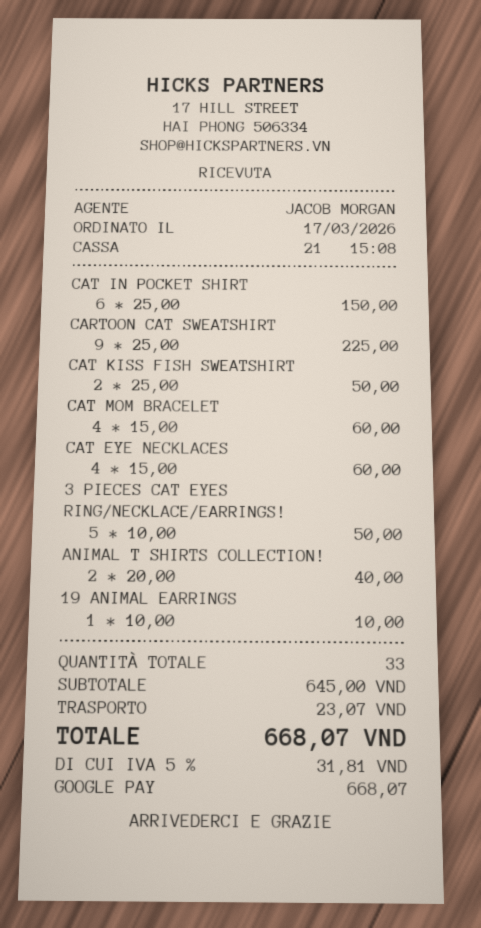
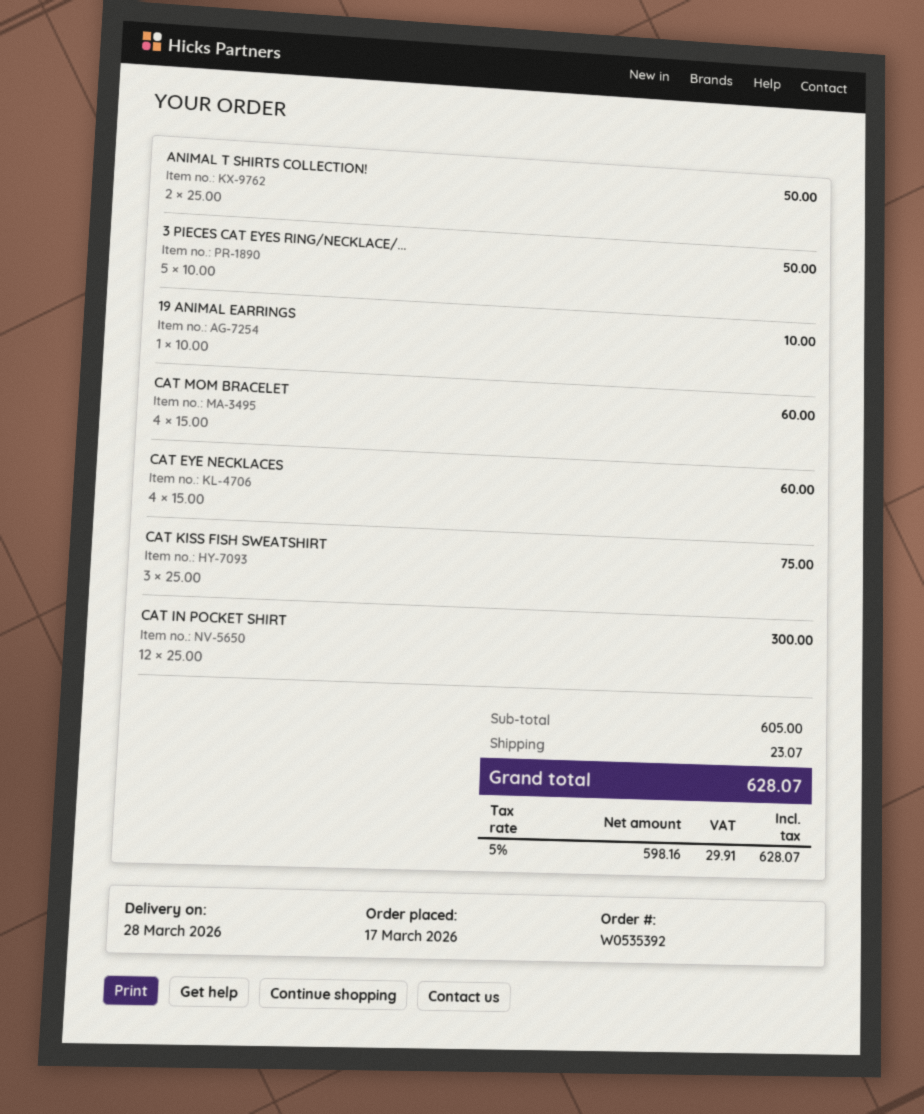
CAT IN POCKET SHIRT: 6 x 25.00 = 150.00 -> 12 x 25.00 = 300.00
CARTOON CAT SWEATSHIRT: 9 x 25.00 = 225.00 -> none
CAT KISS FISH SWEATSHIRT: 2 x 25.00 = 50.00 -> 3 x 25.00 = 75.00
ANIMAL T SHIRTS COLLECTION!: 2 x 20.00 = 40.00 -> 2 x 25.00 = 50.00
subtotal: 645.00 -> 605.00
tax: 5% = 31.81 -> 5% = 29.91
total: 668.07 -> 628.07

